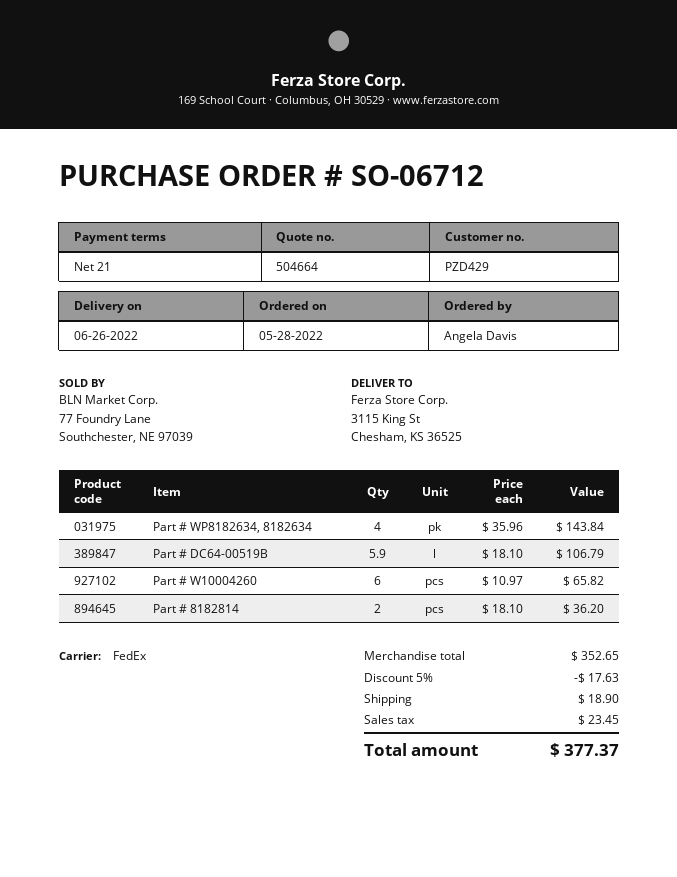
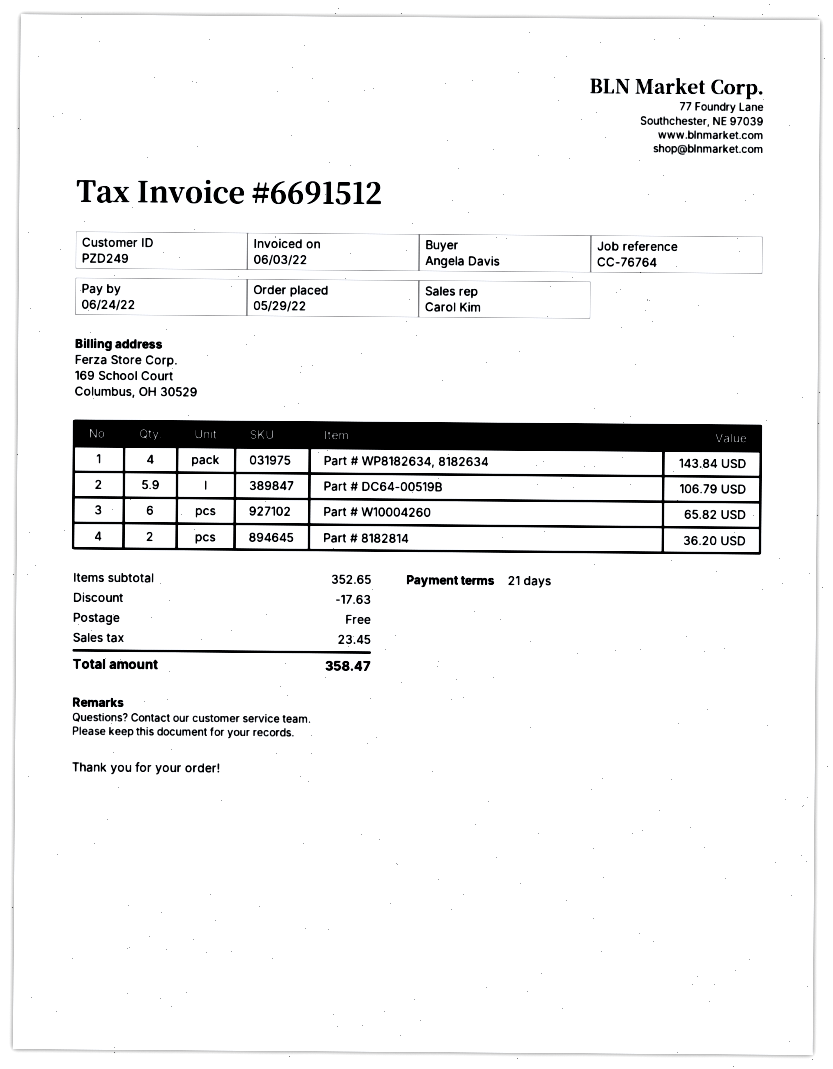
order date: 2022-05-28 -> 2022-05-29
customer number: PZD429 -> PZD249
shipping: 18.90 -> 0.00
total: 377.37 -> 358.47

